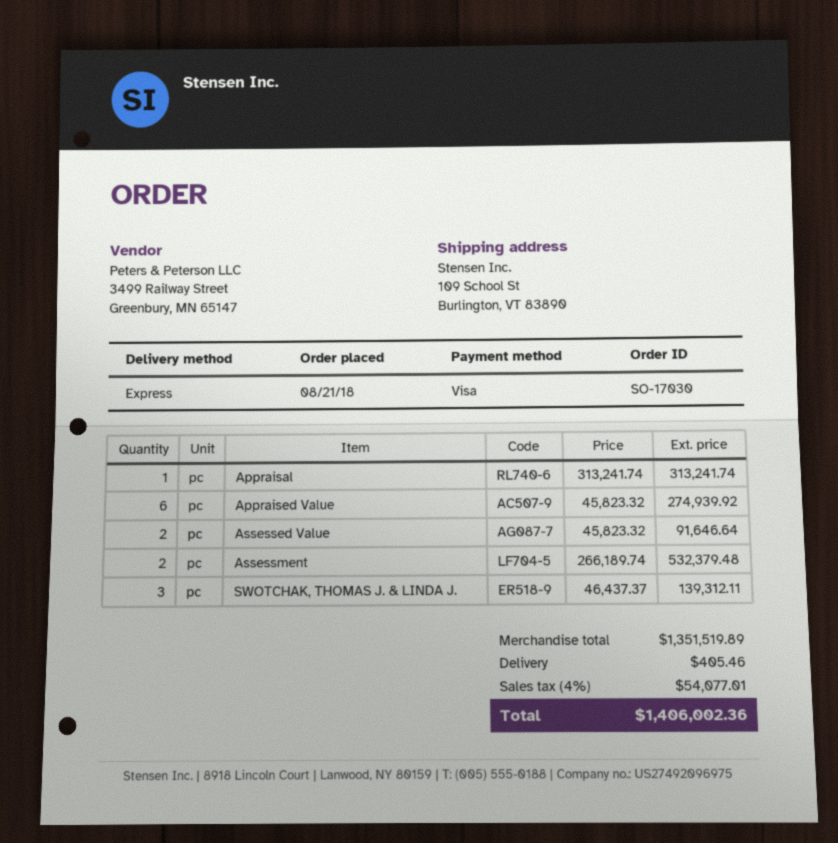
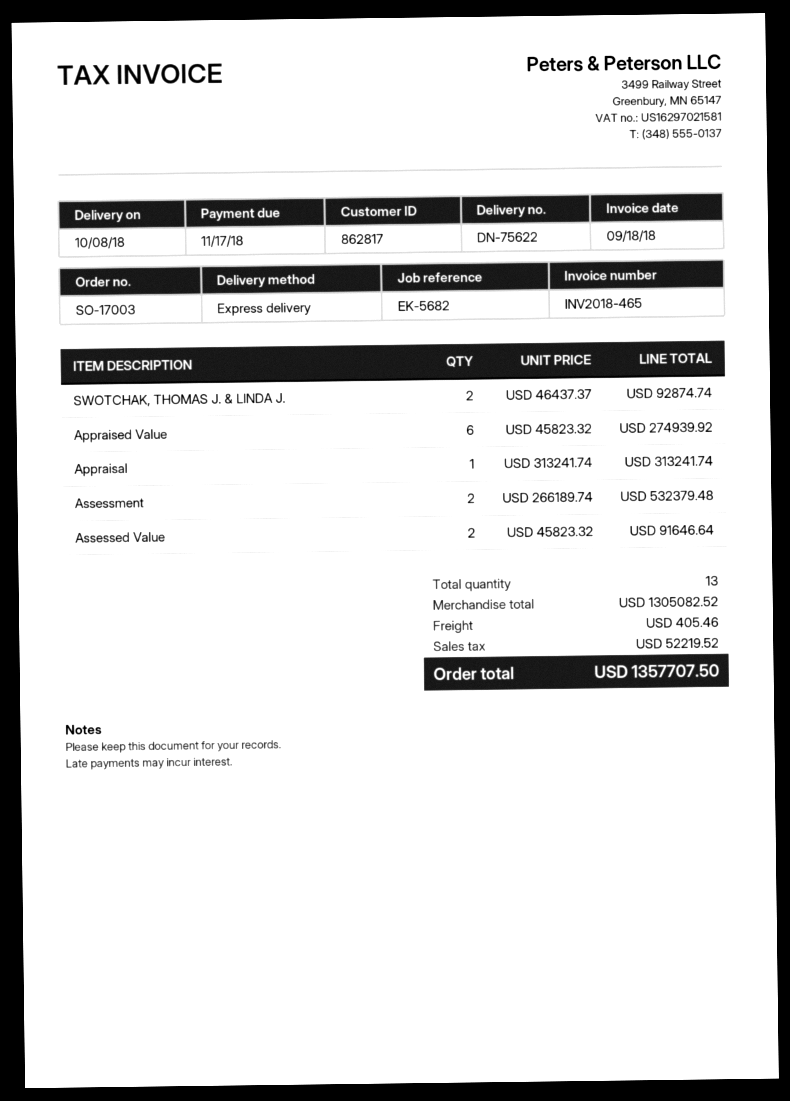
order number: SO-17030 -> SO-17003
SWOTCHAK, THOMAS J. & LINDA J.: 3 x 46437.37 = 139312.11 -> 2 x 46437.37 = 92874.74
subtotal: 1351519.89 -> 1305082.52
tax: 54077.01 -> 52219.52
total: 1406002.36 -> 1357707.50

